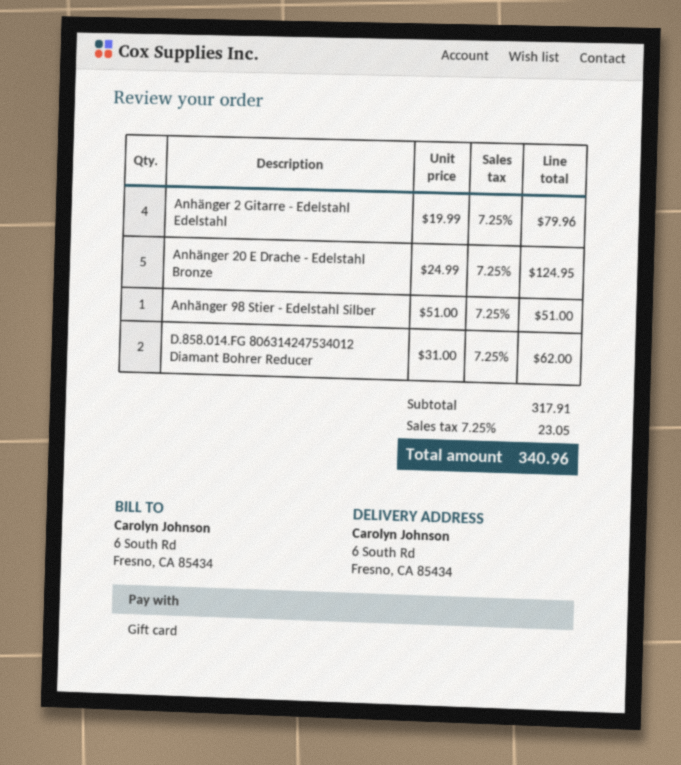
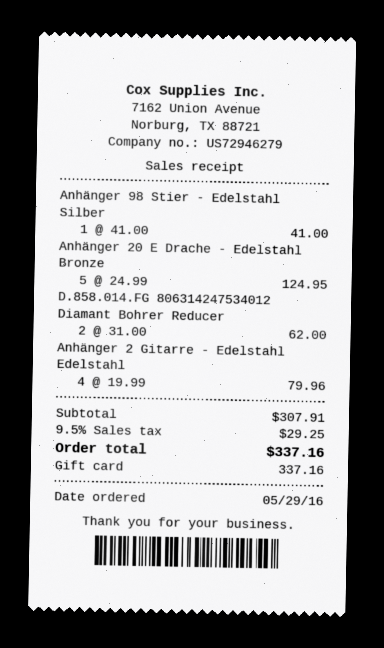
Anhänger 98 Stier - Edelstahl Silber: 1 x 51.00 = 51.00 -> 1 x 41.00 = 41.00
subtotal: 317.91 -> 307.91
tax: 7.25% = 23.05 -> 9.5% = 29.25
total: 340.96 -> 337.16

